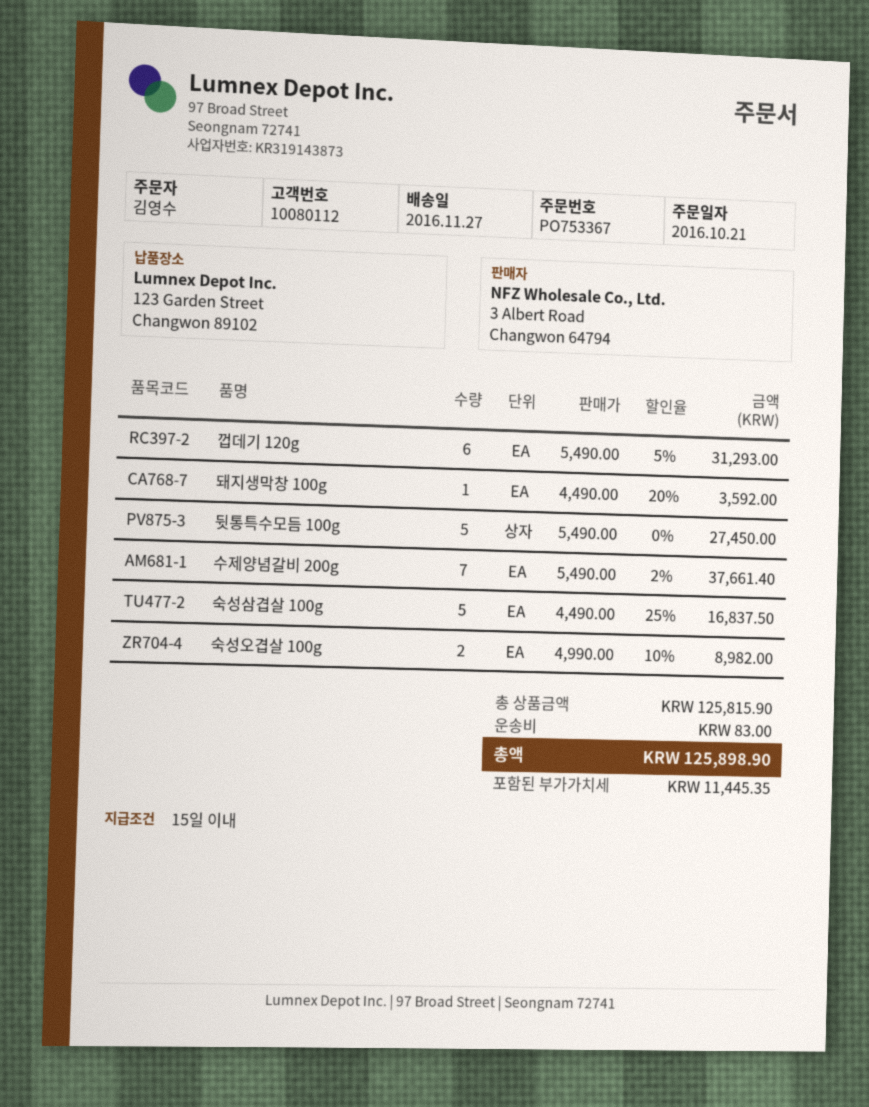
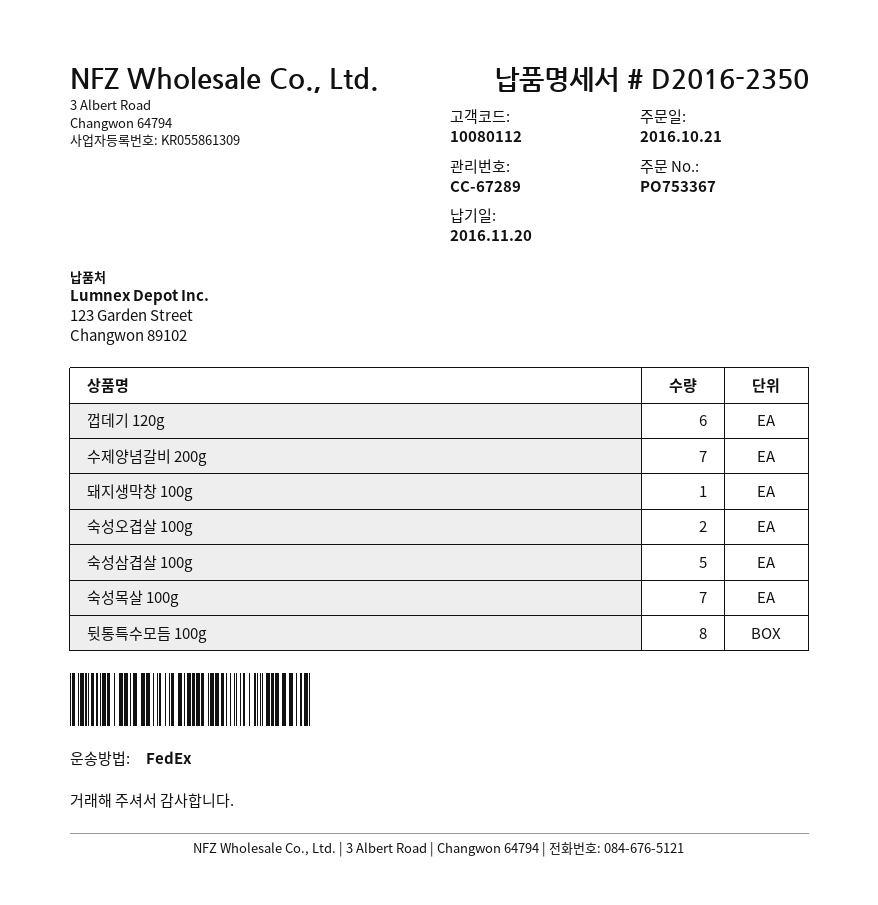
delivery date: 2016-11-27 -> 2016-11-20
뒷통특수모듬 100g: 5 -> 8
숙성목살 100g: none -> 7

